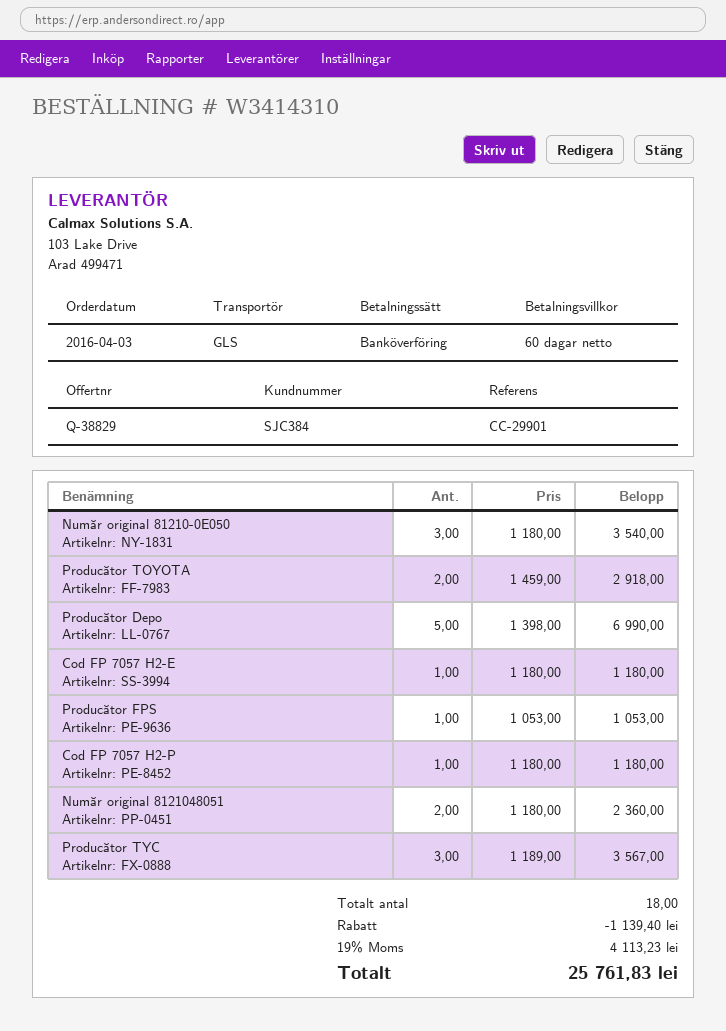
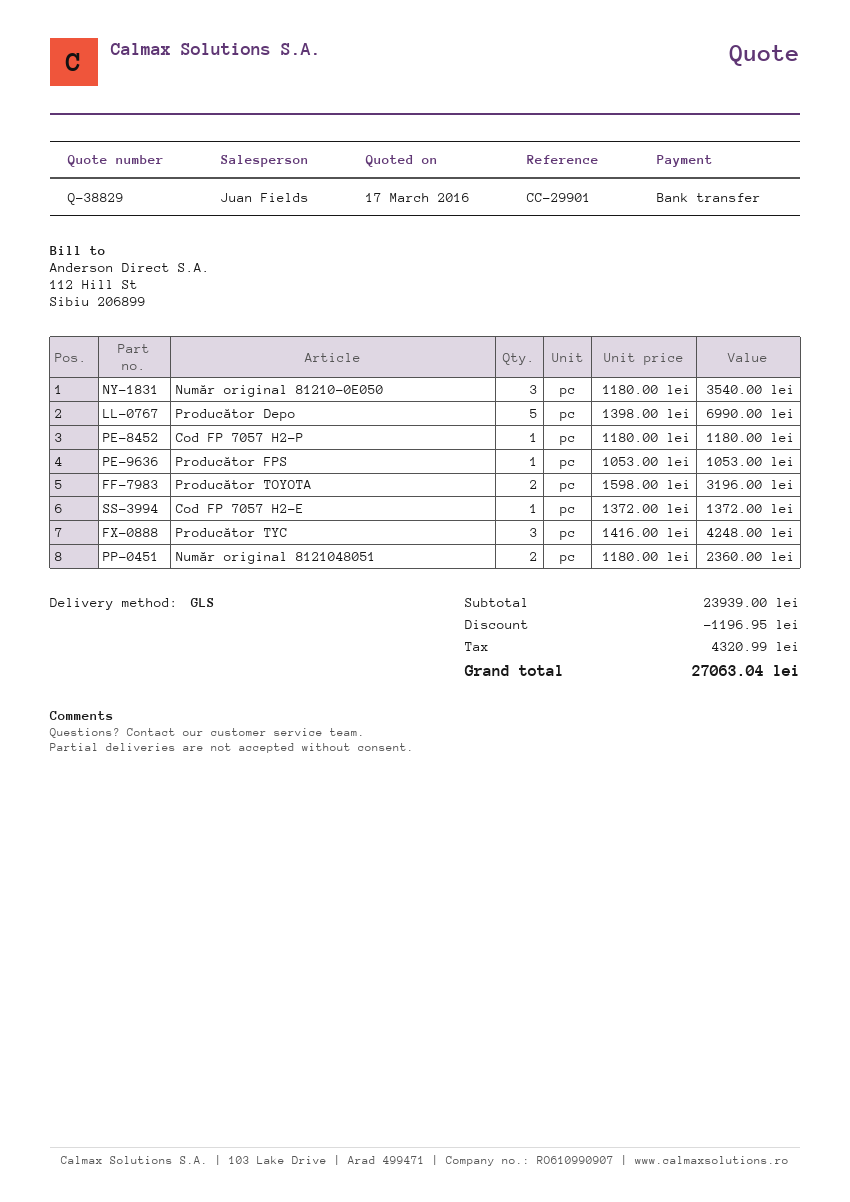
Producător TOYOTA: 2 x 1459.00 = 2918.00 -> 2 x 1598.00 = 3196.00
Cod FP 7057 H2-E: 1 x 1180.00 = 1180.00 -> 1 x 1372.00 = 1372.00
Producător TYC: 3 x 1189.00 = 3567.00 -> 3 x 1416.00 = 4248.00
discount: 1139.40 -> 1196.95
tax: 4113.23 -> 4320.99
total: 25761.83 -> 27063.04

